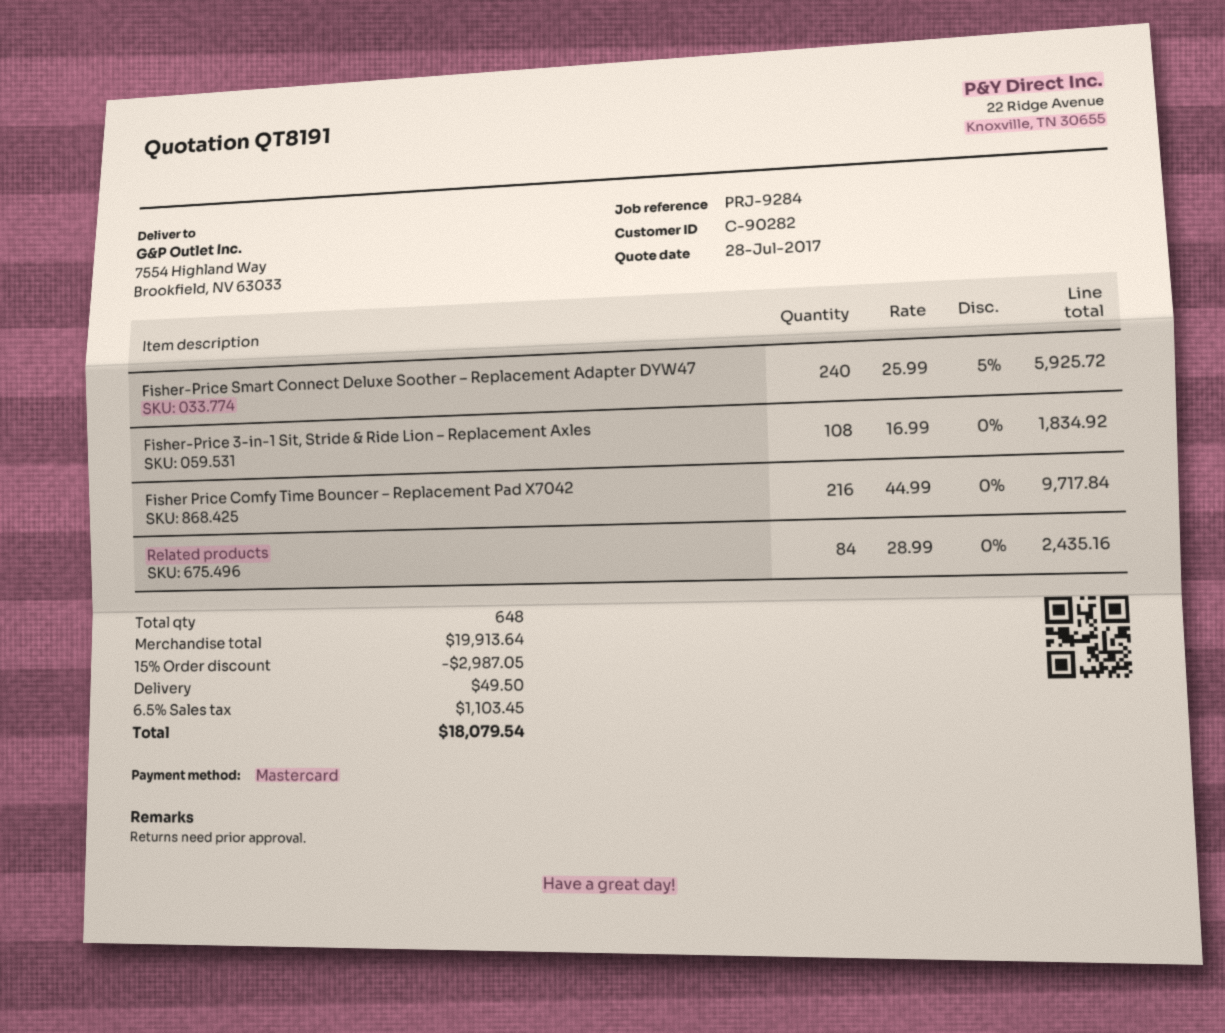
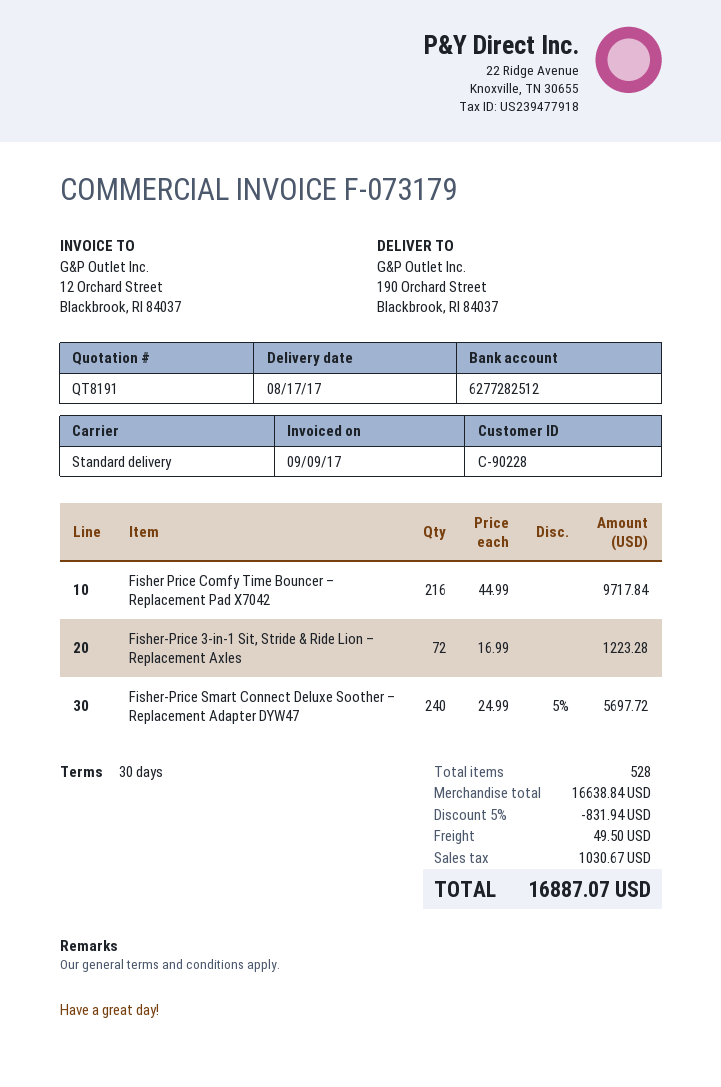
customer number: C-90282 -> C-90228
ship to: 7554 Highland Way, Brookfield, NV 63033 -> 190 Orchard Street, Blackbrook, RI 84037
Fisher-Price Smart Connect Deluxe Soother – Replacement Adapter DYW47: 240 x 25.99 - 5% = 5925.72 -> 240 x 24.99 - 5% = 5697.72
Fisher-Price 3-in-1 Sit, Stride & Ride Lion – Replacement Axles: 108 x 16.99 = 1834.92 -> 72 x 16.99 = 1223.28
Related products: 84 x 28.99 = 2435.16 -> none
total quantity: 648 -> 528
subtotal: 19913.64 -> 16638.84
discount: 15% = 2987.05 -> 5% = 831.94
tax: 1103.45 -> 1030.67
total: 18079.54 -> 16887.07

